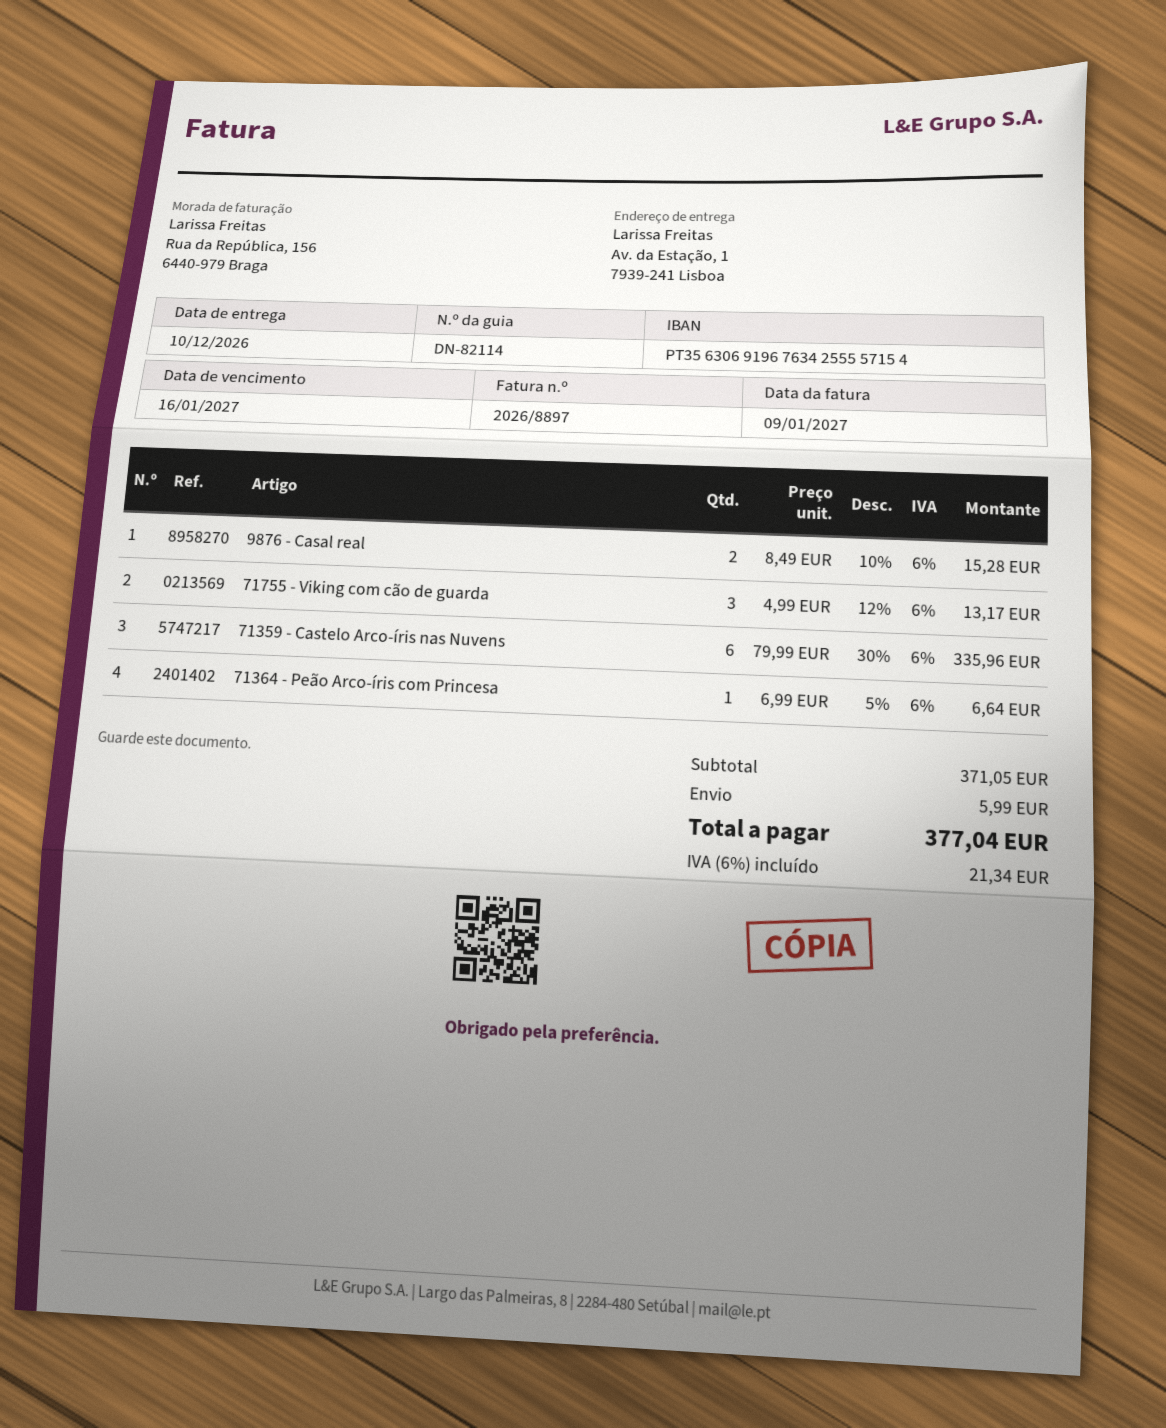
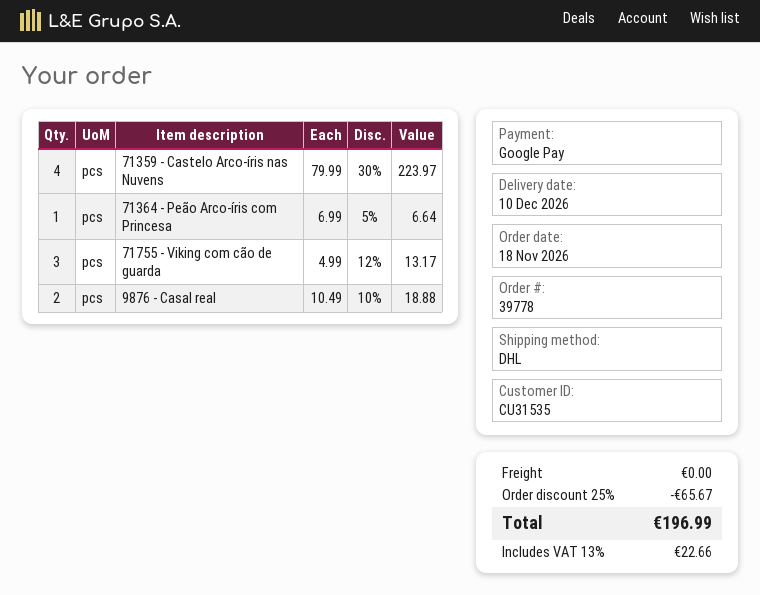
9876 - Casal real: 2 x 8.49 - 10% = 15.28 -> 2 x 10.49 - 10% = 18.88
71359 - Castelo Arco-íris nas Nuvens: 6 x 79.99 - 30% = 335.96 -> 4 x 79.99 - 30% = 223.97
discount: none -> 25% = 65.67
shipping: 5.99 -> 0.00
tax: 6% = 21.34 -> 13% = 22.66
total: 377.04 -> 196.99

